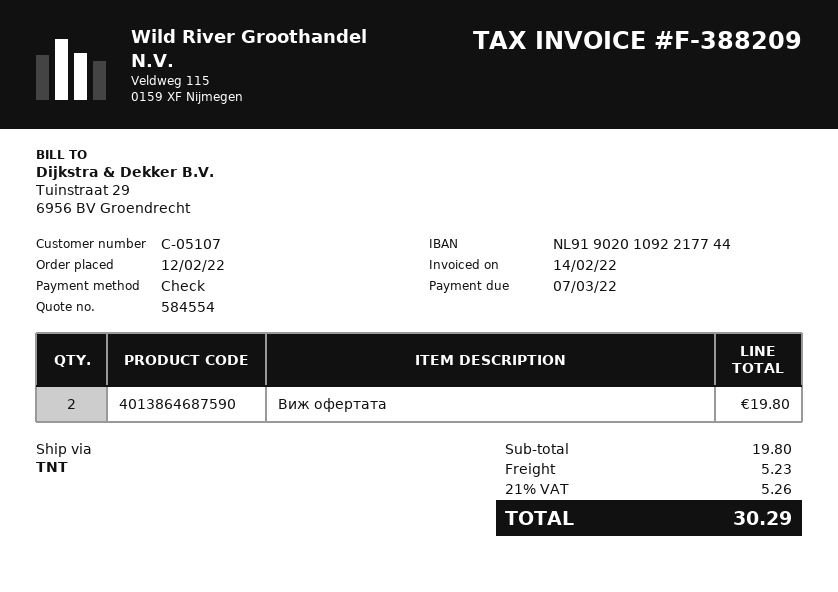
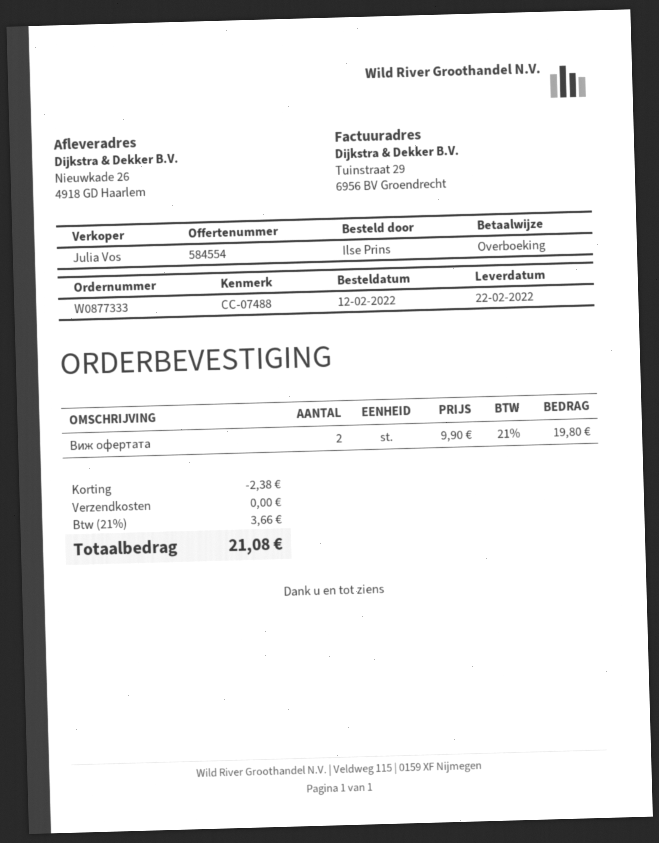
payment method: cheque -> bank transfer
discount: none -> 2.38
shipping: 5.23 -> 0.00
tax: 21% = 5.26 -> 21% = 3.66
total: 30.29 -> 21.08

